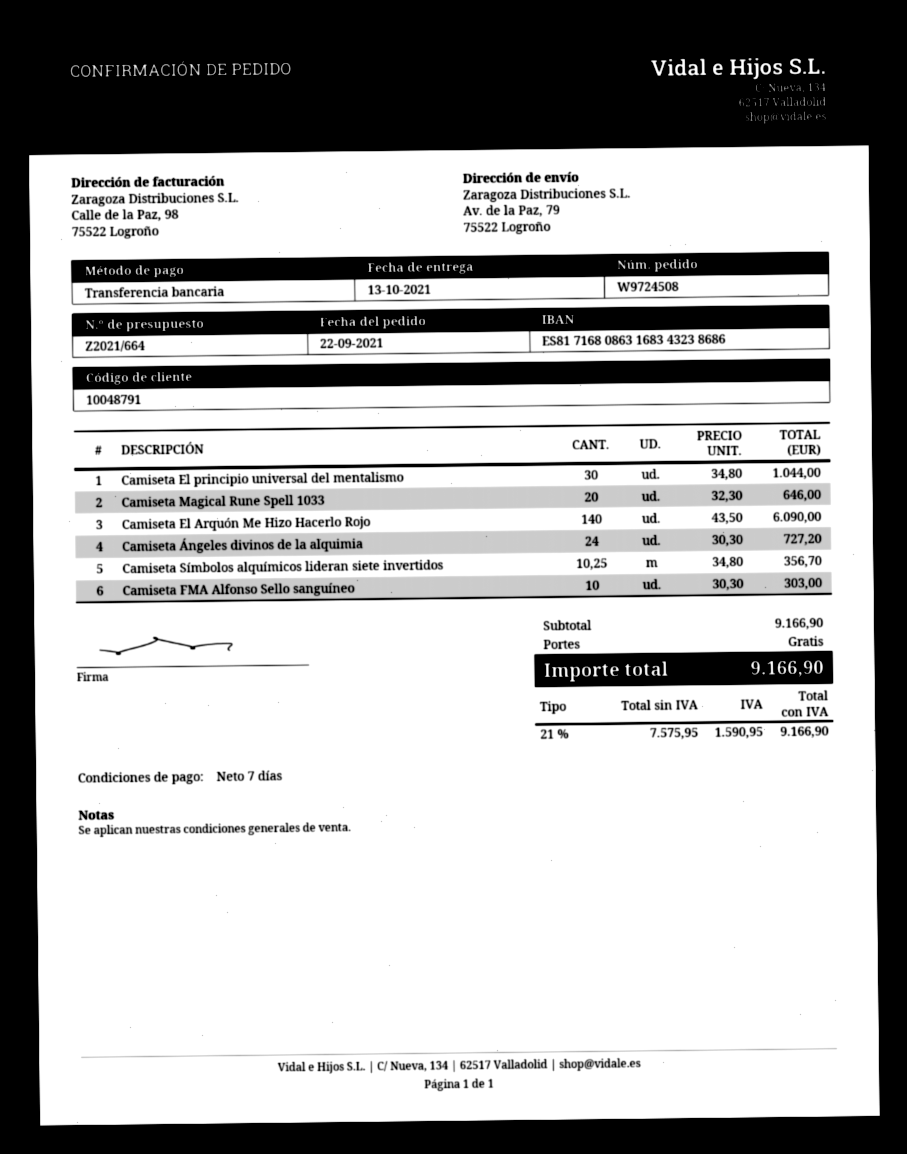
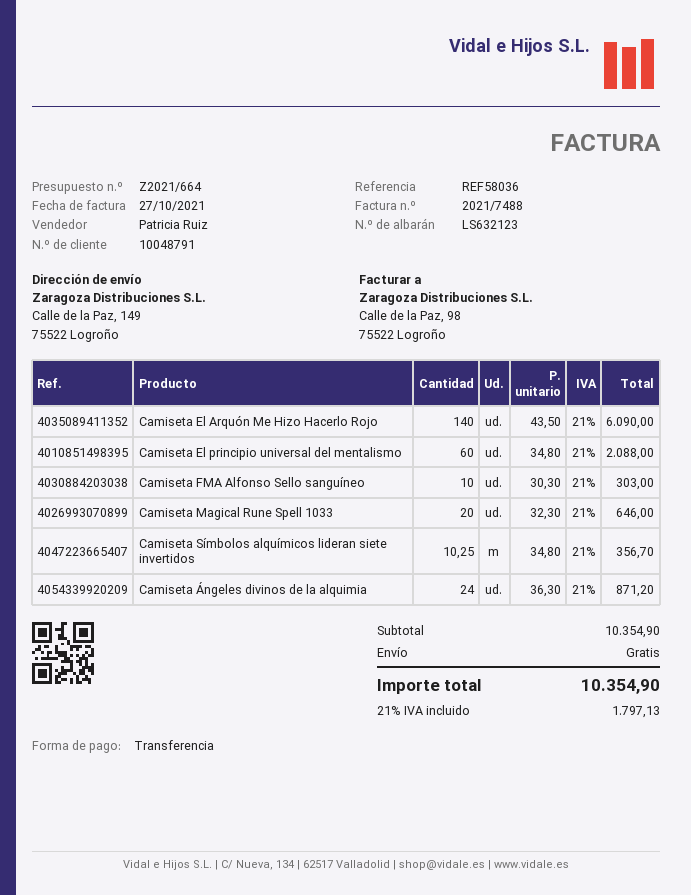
ship to: Av. de la Paz, 79, 75522 Logroño -> Calle de la Paz, 149, 75522 Logroño
Camiseta El principio universal del mentalismo: 30 x 34.80 = 1044.00 -> 60 x 34.80 = 2088.00
Camiseta Ángeles divinos de la alquimia: 24 x 30.30 = 727.20 -> 24 x 36.30 = 871.20
subtotal: 9166.90 -> 10354.90
tax: 21% = 1590.95 -> 21% = 1797.13
total: 9166.90 -> 10354.90

